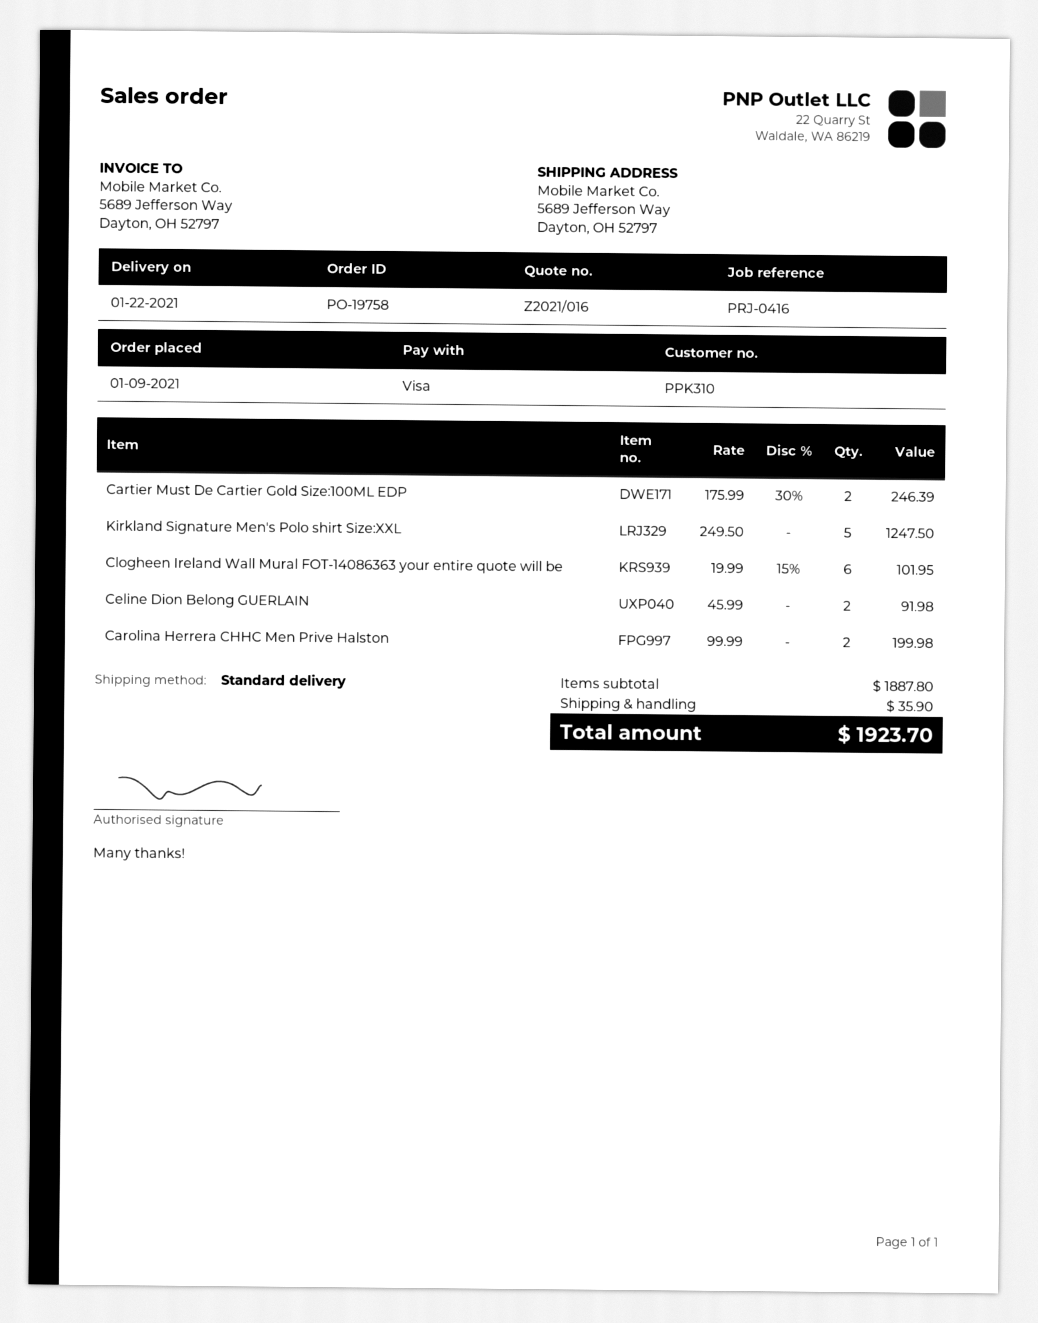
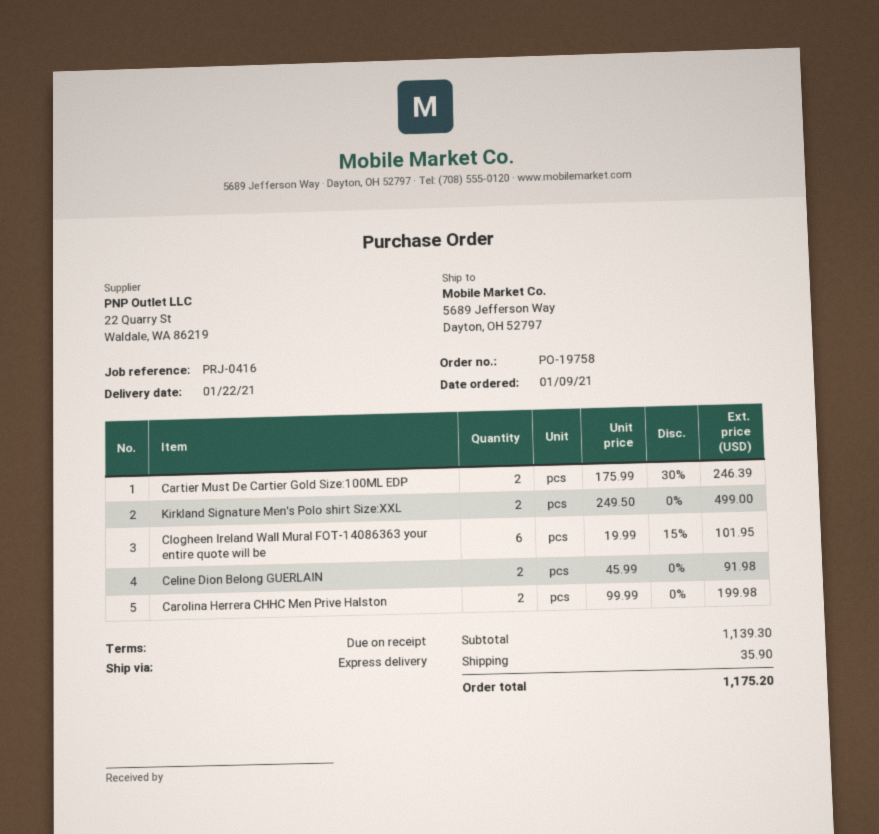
shipping method: standard -> express
Kirkland Signature Men's Polo shirt Size:XXL: 5 x 249.50 = 1247.50 -> 2 x 249.50 = 499.00
subtotal: 1887.80 -> 1139.30
total: 1923.70 -> 1175.20

